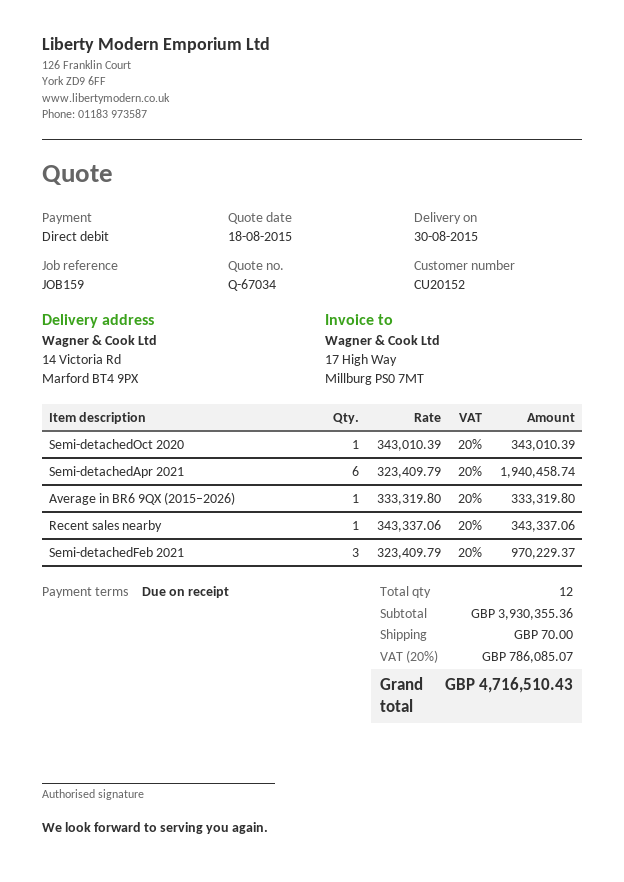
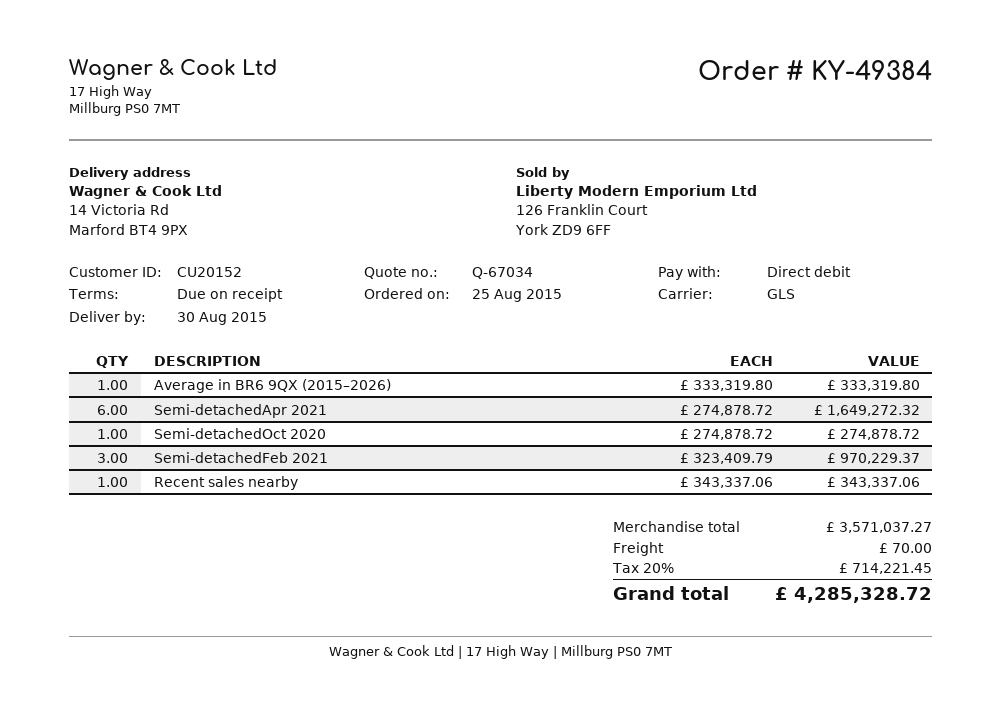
Semi-detachedOct 2020: 1 x 343010.39 = 343010.39 -> 1 x 274878.72 = 274878.72
Semi-detachedApr 2021: 6 x 323409.79 = 1940458.74 -> 6 x 274878.72 = 1649272.32
subtotal: 3930355.36 -> 3571037.27
tax: 20% = 786085.07 -> 20% = 714221.45
total: 4716510.43 -> 4285328.72

